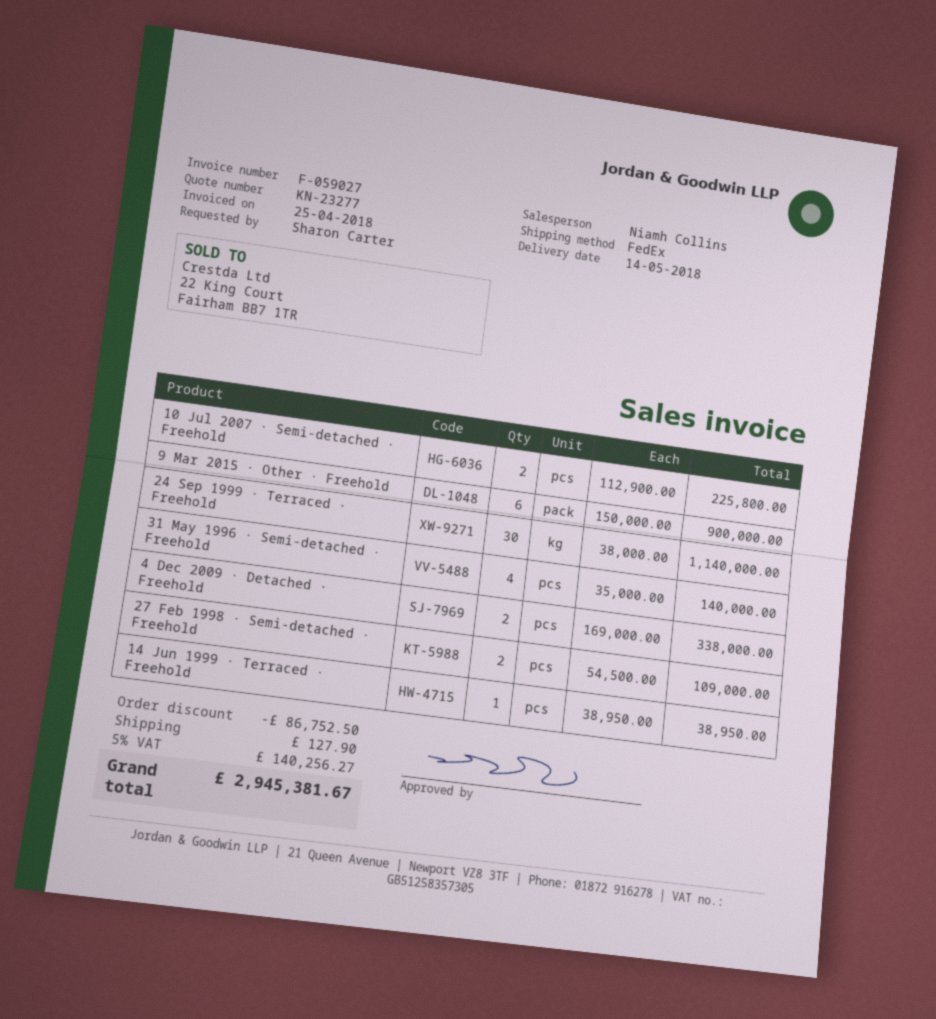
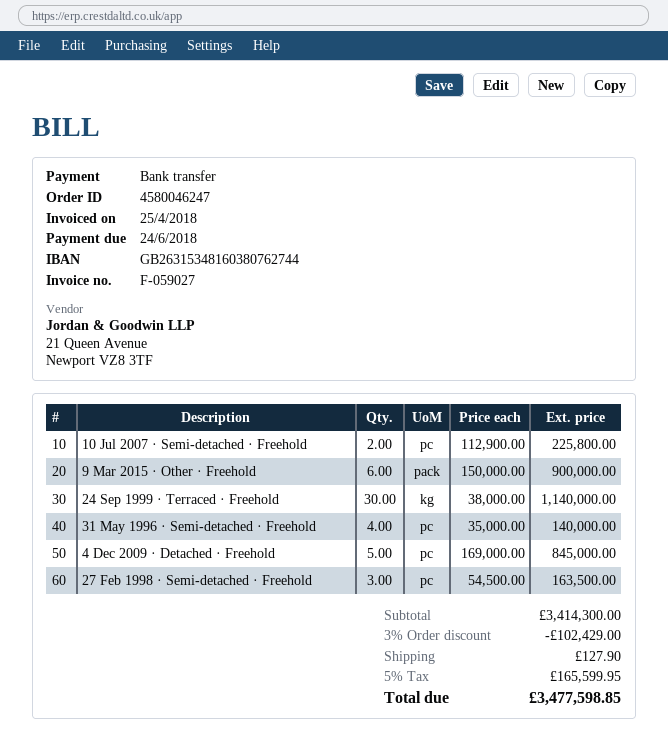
4 Dec 2009 · Detached · Freehold: 2 x 169000.00 = 338000.00 -> 5 x 169000.00 = 845000.00
27 Feb 1998 · Semi-detached · Freehold: 2 x 54500.00 = 109000.00 -> 3 x 54500.00 = 163500.00
14 Jun 1999 · Terraced · Freehold: 1 x 38950.00 = 38950.00 -> none
discount: 86752.50 -> 102429.00
tax: 5% = 140256.27 -> 5% = 165599.95
total: 2945381.67 -> 3477598.85

